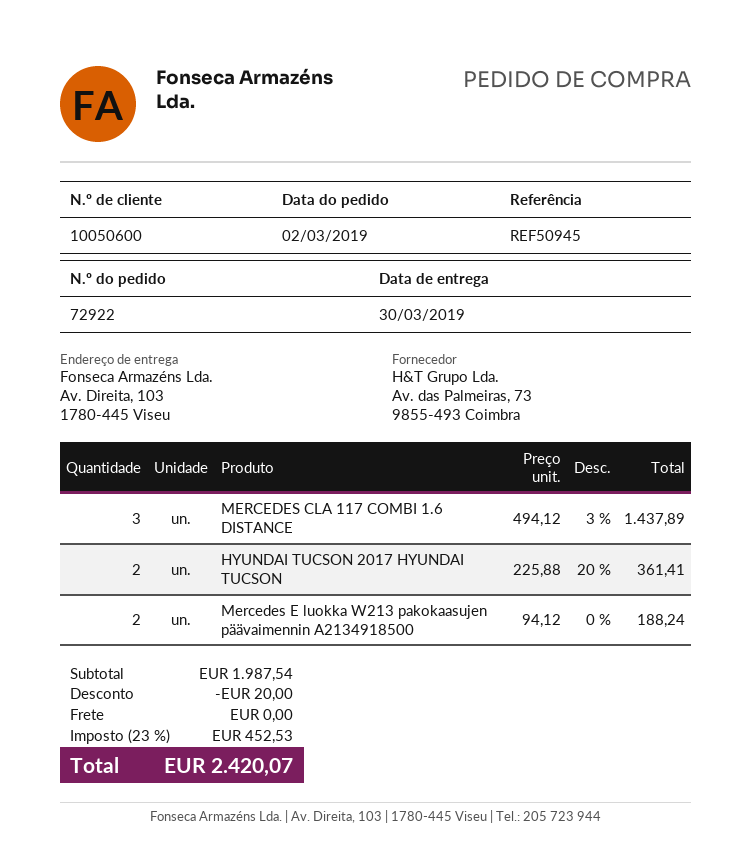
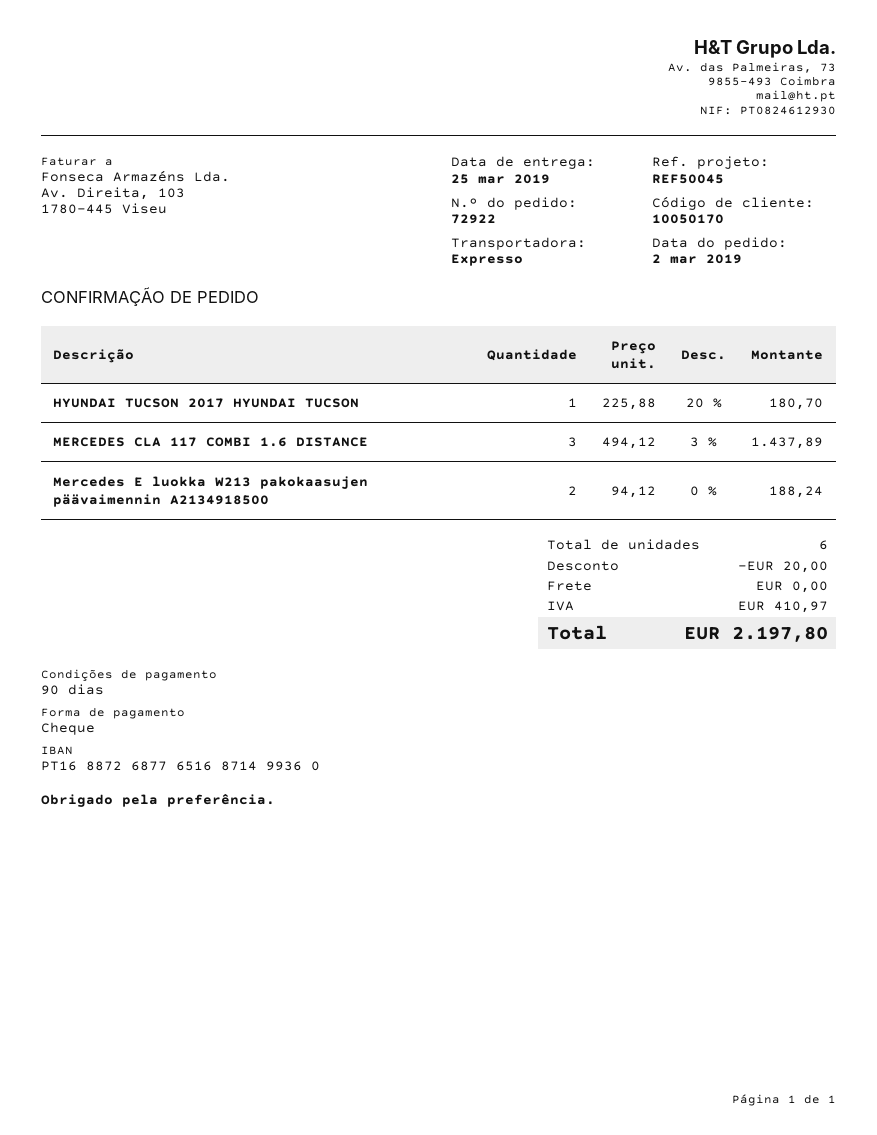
delivery date: 2019-03-30 -> 2019-03-25
customer number: 10050600 -> 10050170
reference: REF50945 -> REF50045
HYUNDAI TUCSON 2017 HYUNDAI TUCSON: 2 x 225.88 - 20% = 361.41 -> 1 x 225.88 - 20% = 180.70
tax: 452.53 -> 410.97
total: 2420.07 -> 2197.80

